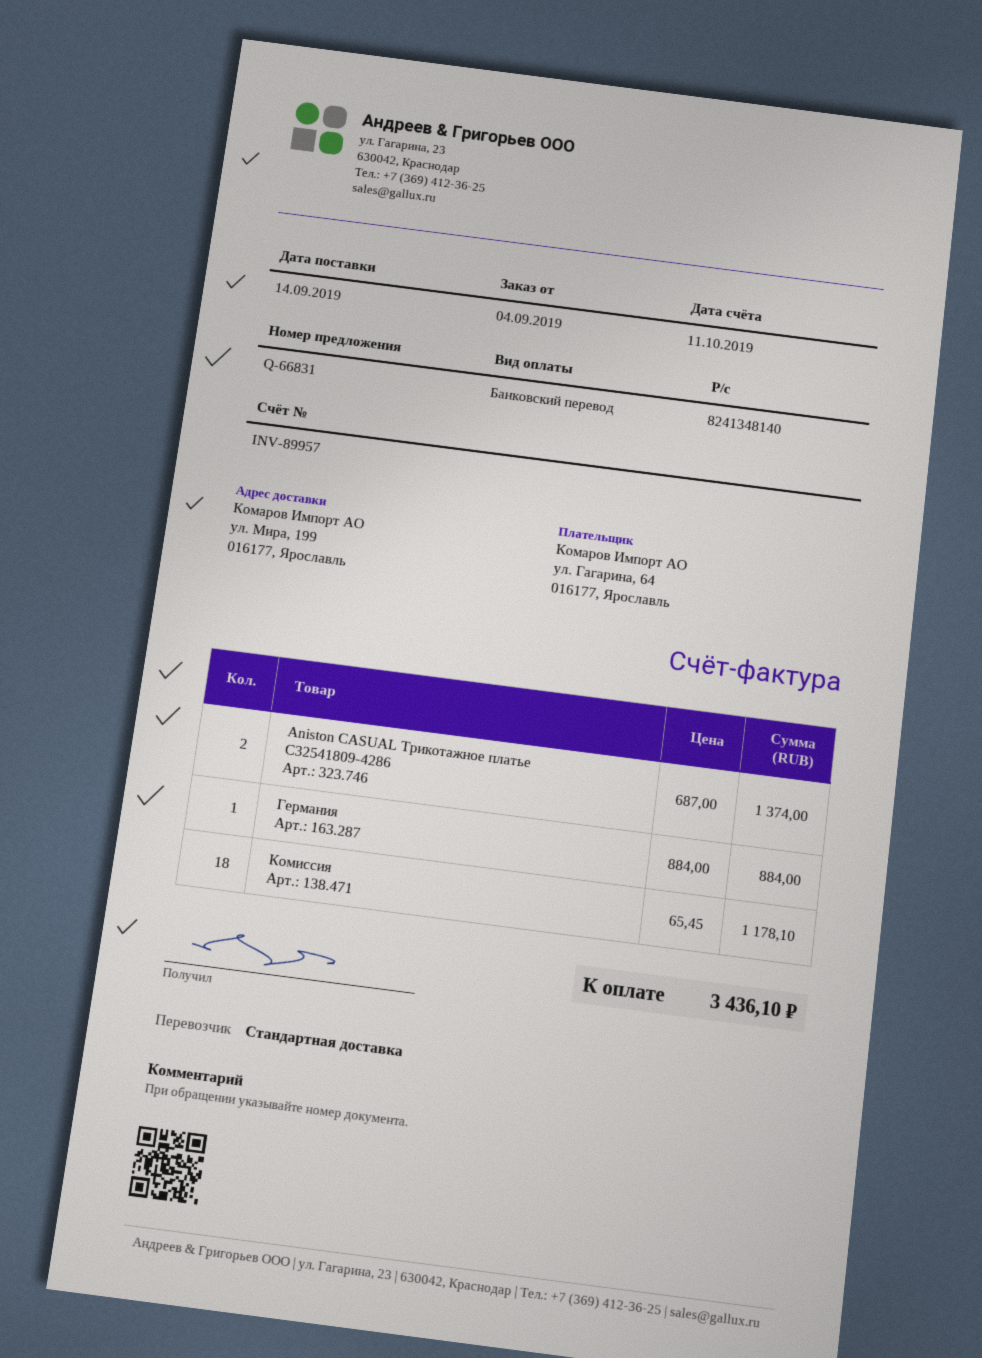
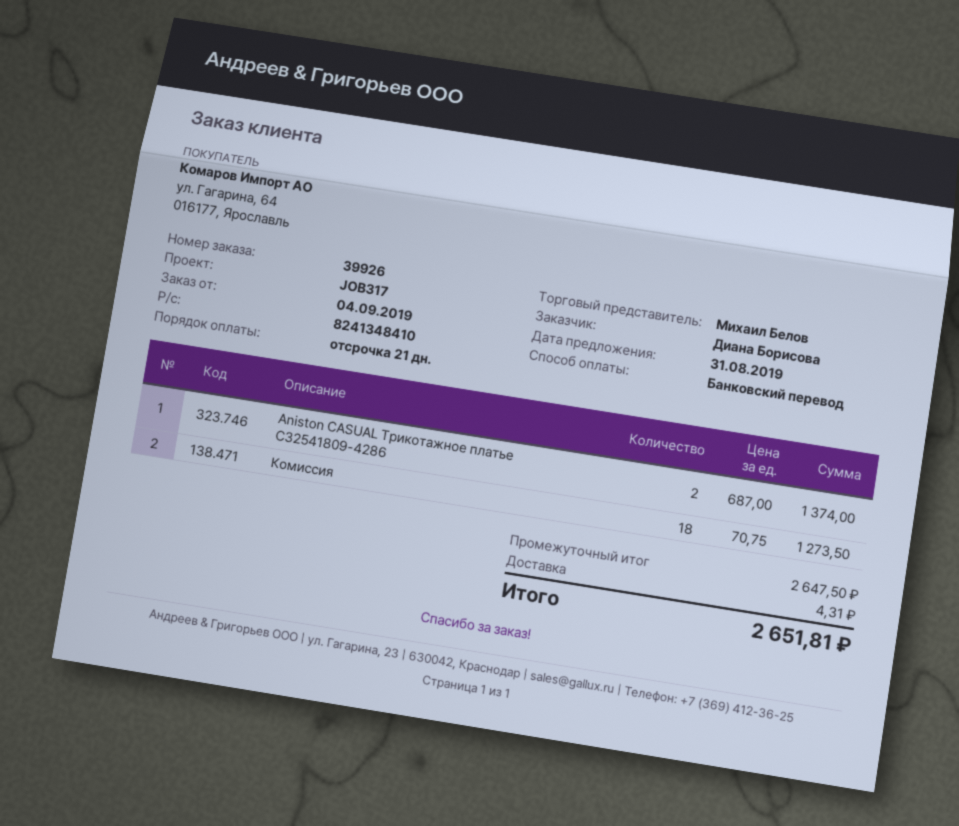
bank account: 8241348140 -> 8241348410
Германия: 1 x 884.00 = 884.00 -> none
Комиссия: 18 x 65.45 = 1178.10 -> 18 x 70.75 = 1273.50
shipping: none -> 4.31
total: 3436.10 -> 2651.81

